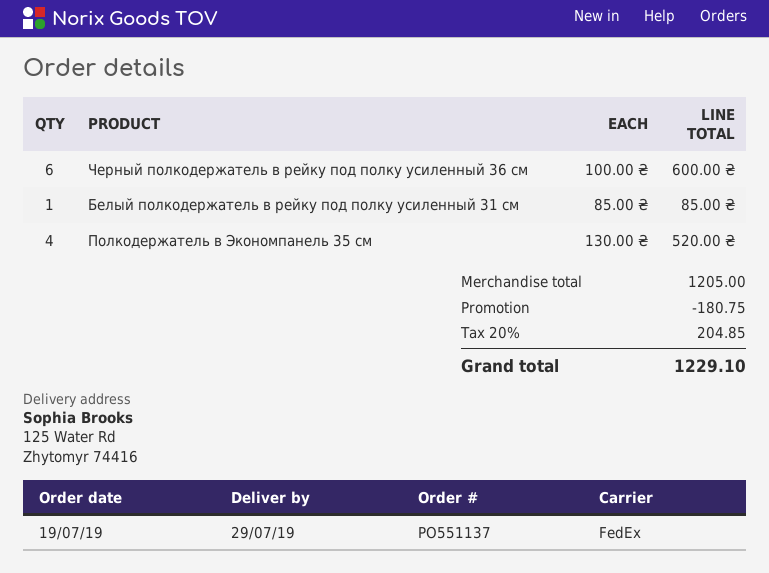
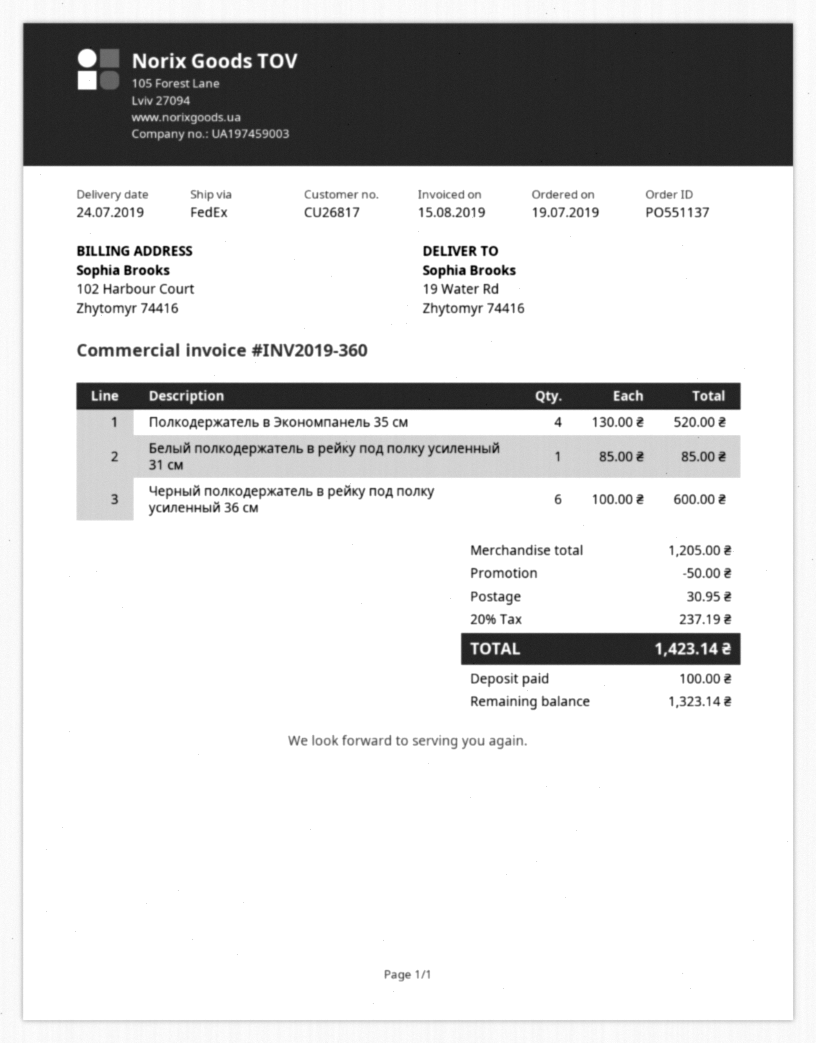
delivery date: 2019-07-29 -> 2019-07-24
ship to: 125 Water Rd, Zhytomyr 74416 -> 19 Water Rd, Zhytomyr 74416
discount: 180.75 -> 50.00
shipping: none -> 30.95
tax: 20% = 204.85 -> 20% = 237.19
total: 1229.10 -> 1423.14

